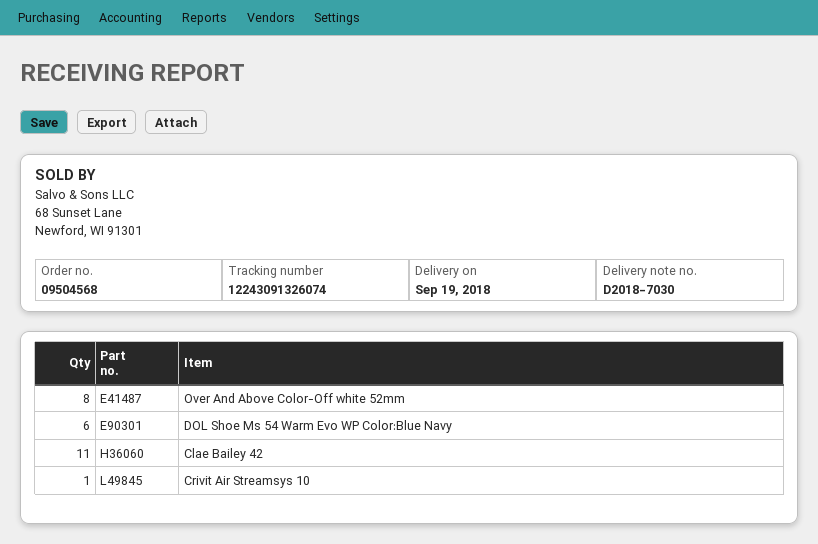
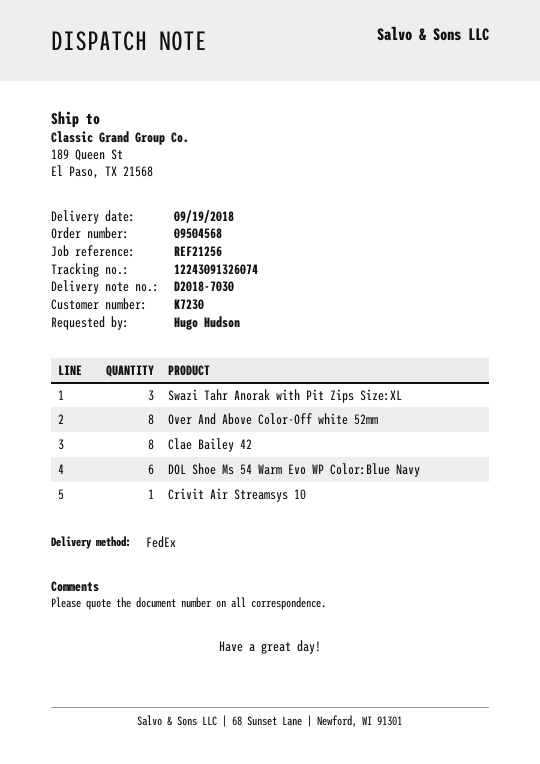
Clae Bailey 42: 11 -> 8
Swazi Tahr Anorak with Pit Zips Size:XL: none -> 3

